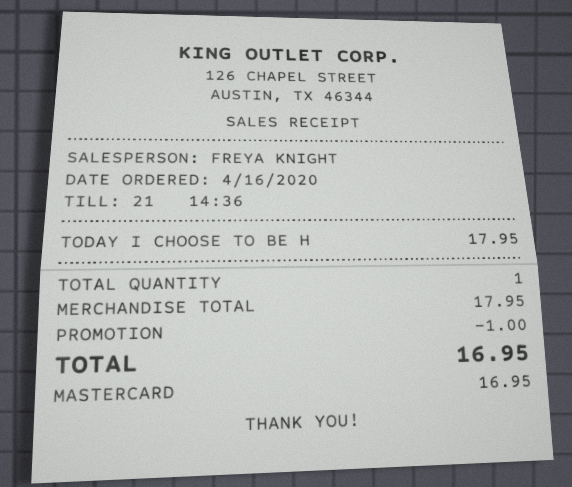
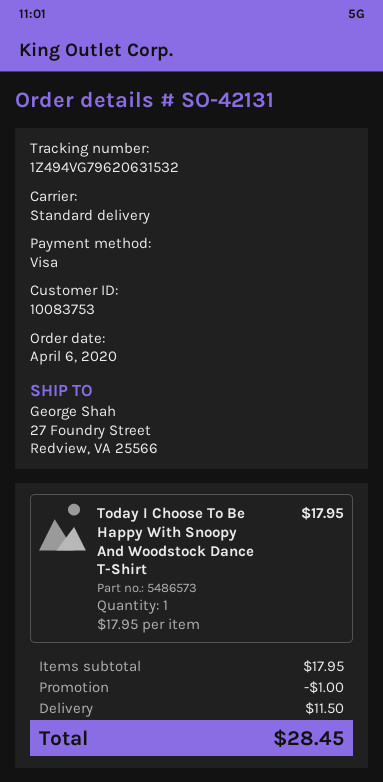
order date: 2020-04-16 -> 2020-04-06
payment method: Mastercard -> Visa
shipping: none -> 11.50
total: 16.95 -> 28.45

